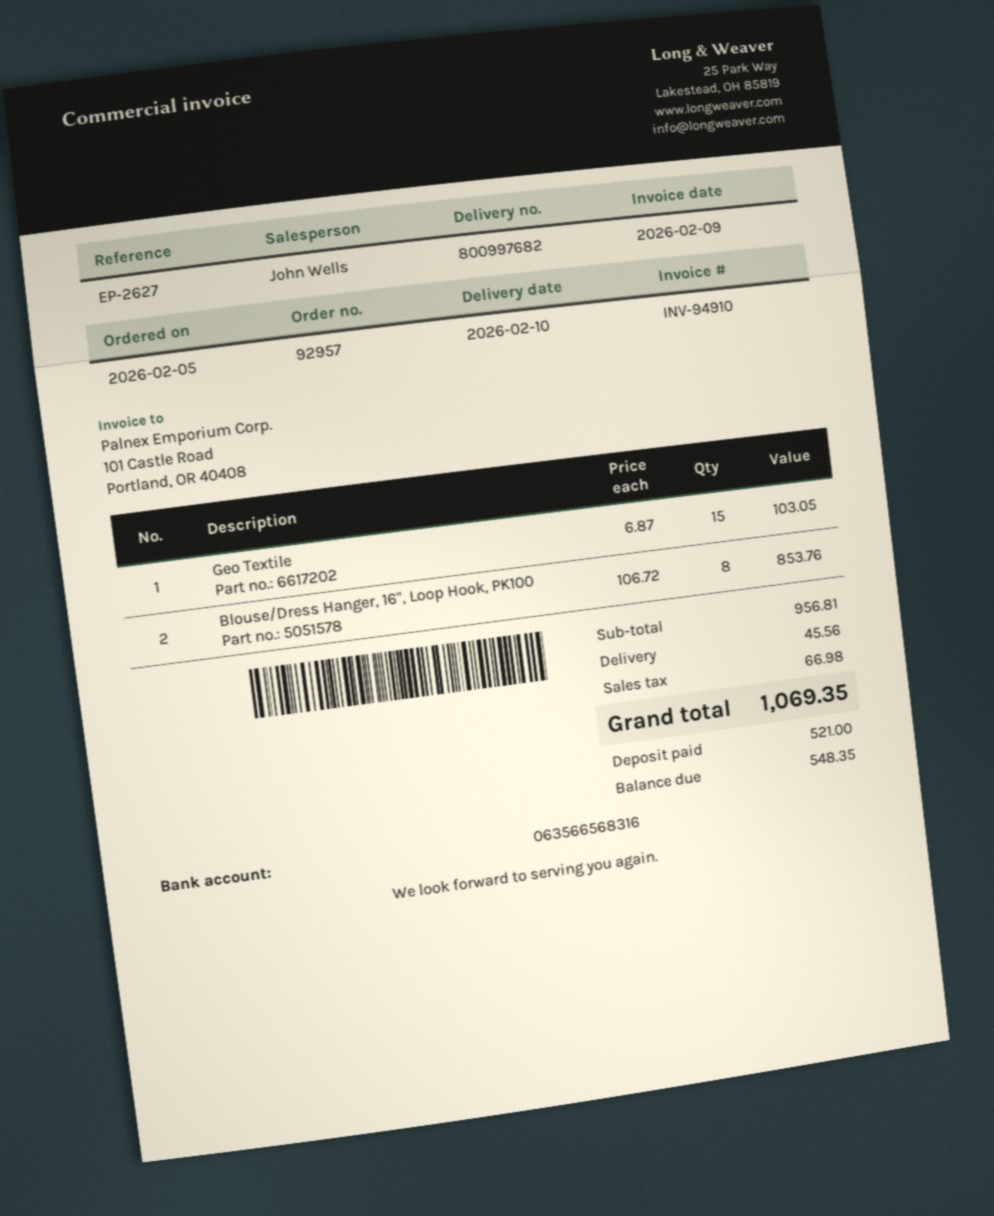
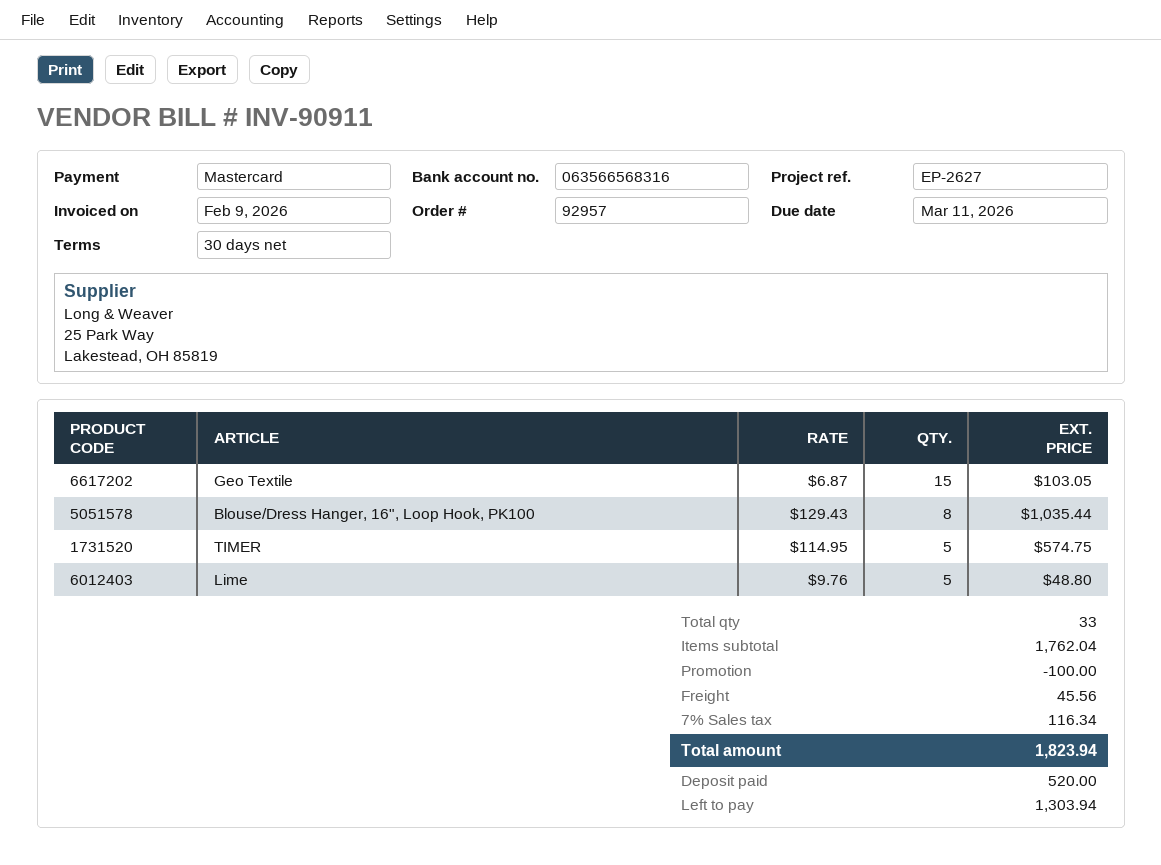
invoice number: INV-94910 -> INV-90911
Blouse/Dress Hanger, 16", Loop Hook, PK100: 8 x 106.72 = 853.76 -> 8 x 129.43 = 1035.44
TIMER: none -> 5 x 114.95 = 574.75
Lime: none -> 5 x 9.76 = 48.80
subtotal: 956.81 -> 1762.04
discount: none -> 100.00
tax: 66.98 -> 116.34
total: 1069.35 -> 1823.94
deposit: 521.00 -> 520.00
balance: 548.35 -> 1303.94

